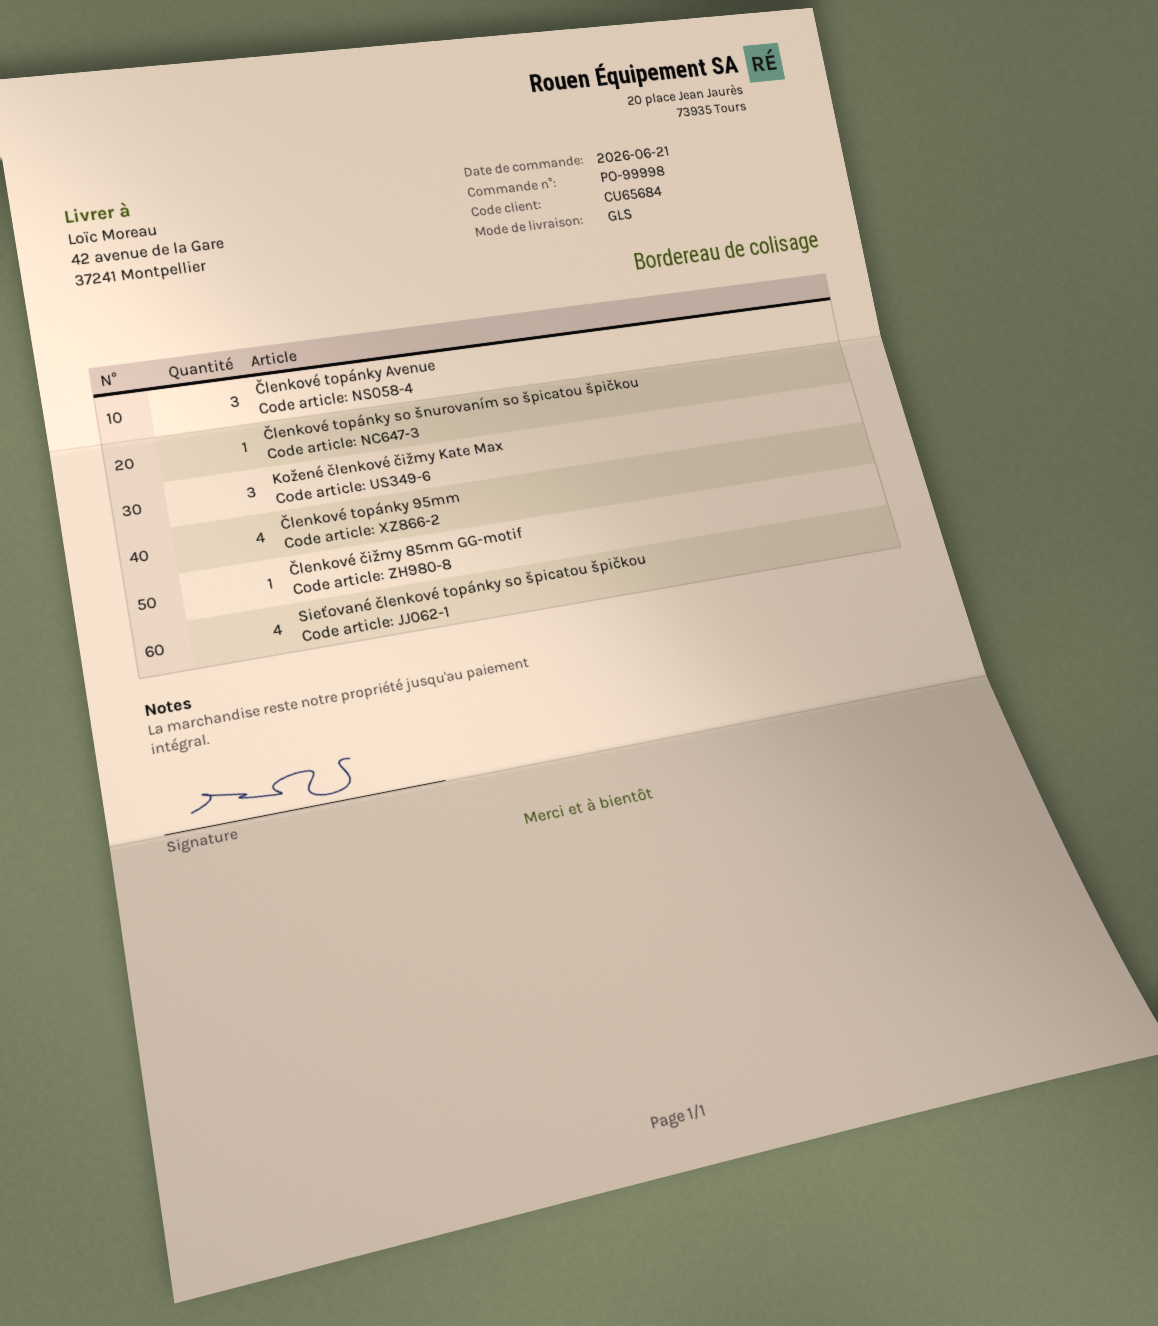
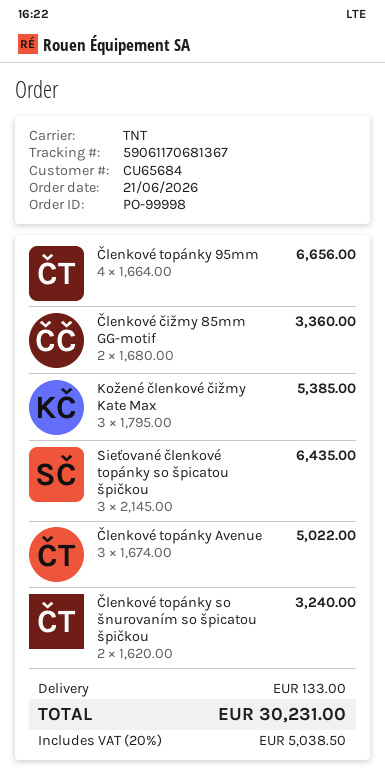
shipping method: GLS -> TNT
Členkové topánky so šnurovaním so špicatou špičkou: 1 -> 2
Členkové čižmy 85mm GG-motif: 1 -> 2
Sieťované členkové topánky so špicatou špičkou: 4 -> 3

